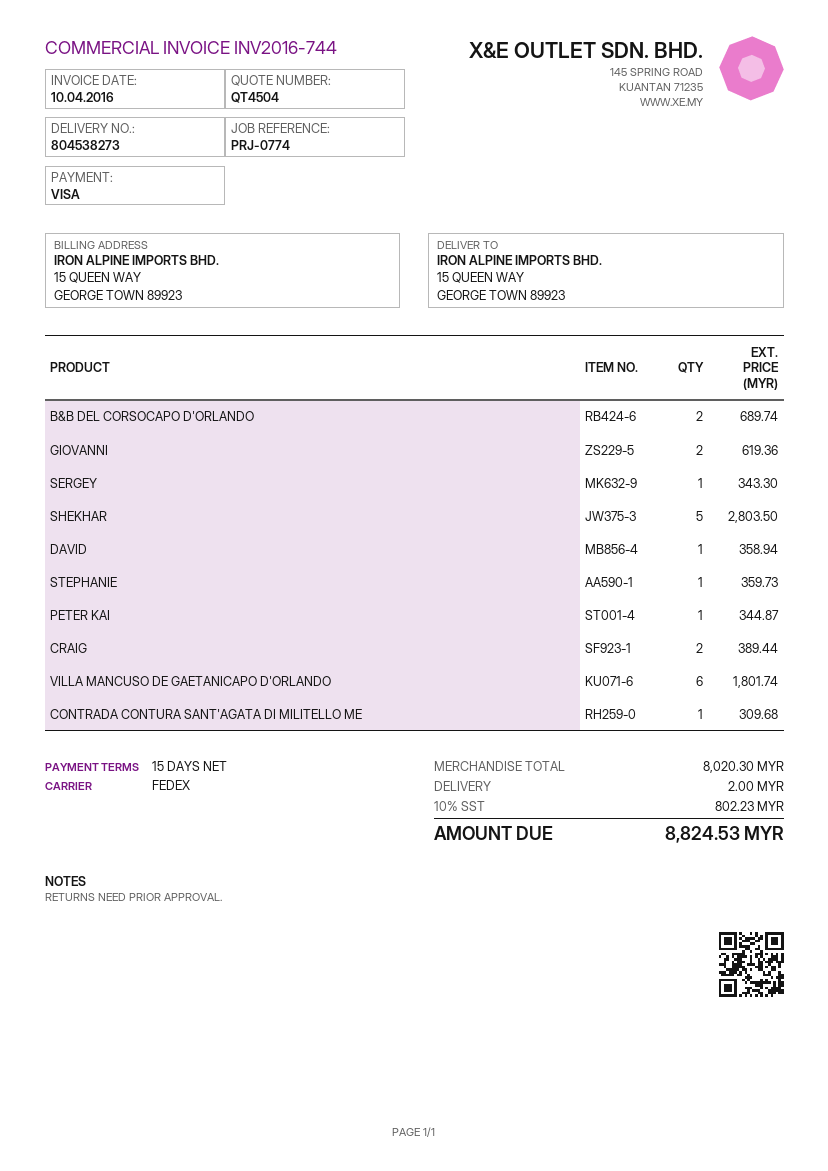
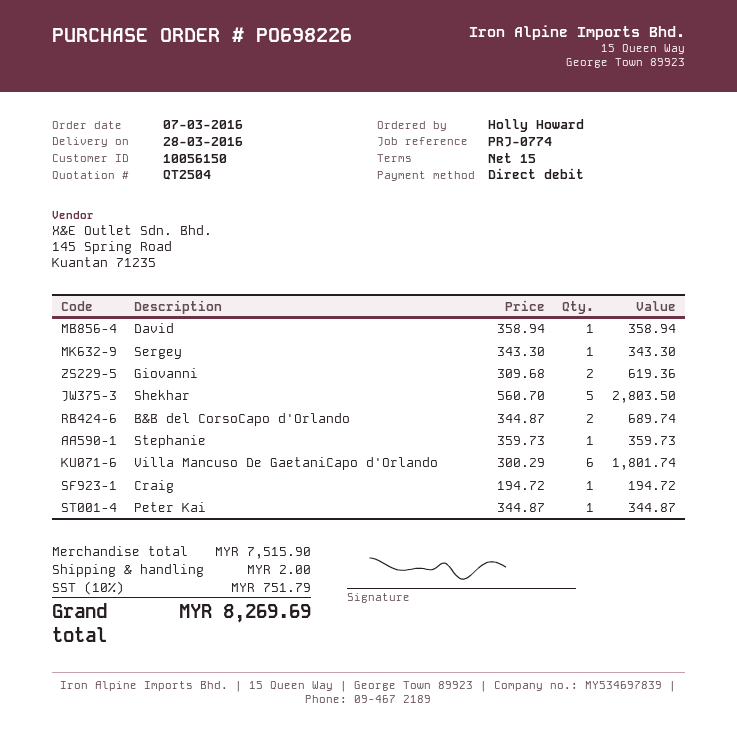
quote number: QT4504 -> QT2504
payment method: Visa -> direct debit
CRAIG: 2 for 389.44 -> 1 for 194.72
CONTRADA CONTURA SANT'AGATA DI MILITELLO ME: 1 for 309.68 -> none
subtotal: 8020.30 -> 7515.90
tax: 10% = 802.23 -> 10% = 751.79
total: 8824.53 -> 8269.69

